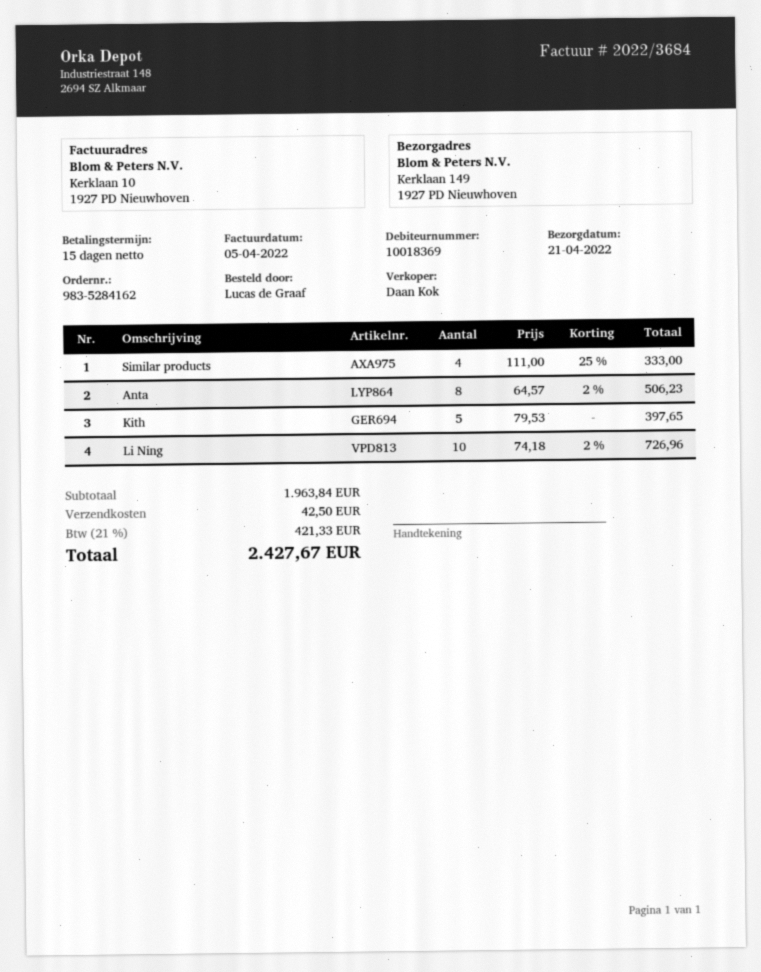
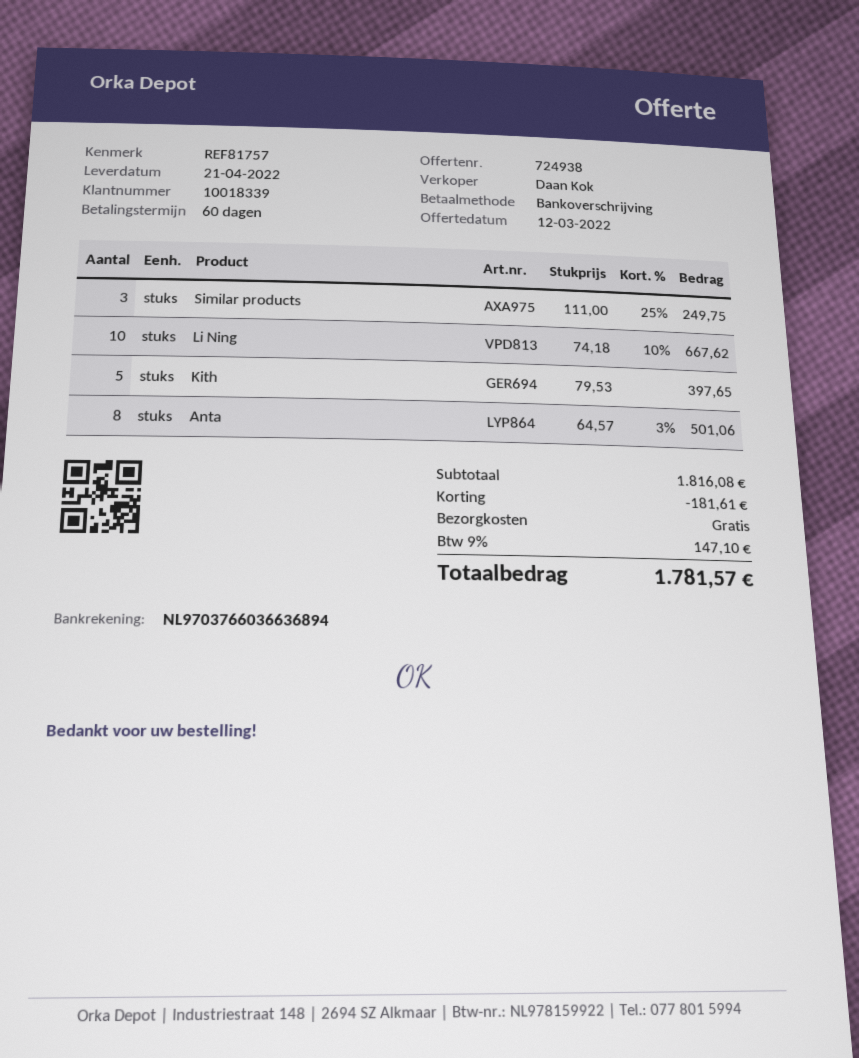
payment terms: 15 days -> 60 days
customer number: 10018369 -> 10018339
Similar products: 4 x 111.00 - 25% = 333.00 -> 3 x 111.00 - 25% = 249.75
Anta: 8 x 64.57 - 2% = 506.23 -> 8 x 64.57 - 3% = 501.06
Li Ning: 10 x 74.18 - 2% = 726.96 -> 10 x 74.18 - 10% = 667.62
subtotal: 1963.84 -> 1816.08
discount: none -> 181.61
shipping: 42.50 -> 0.00
tax: 21% = 421.33 -> 9% = 147.10
total: 2427.67 -> 1781.57

